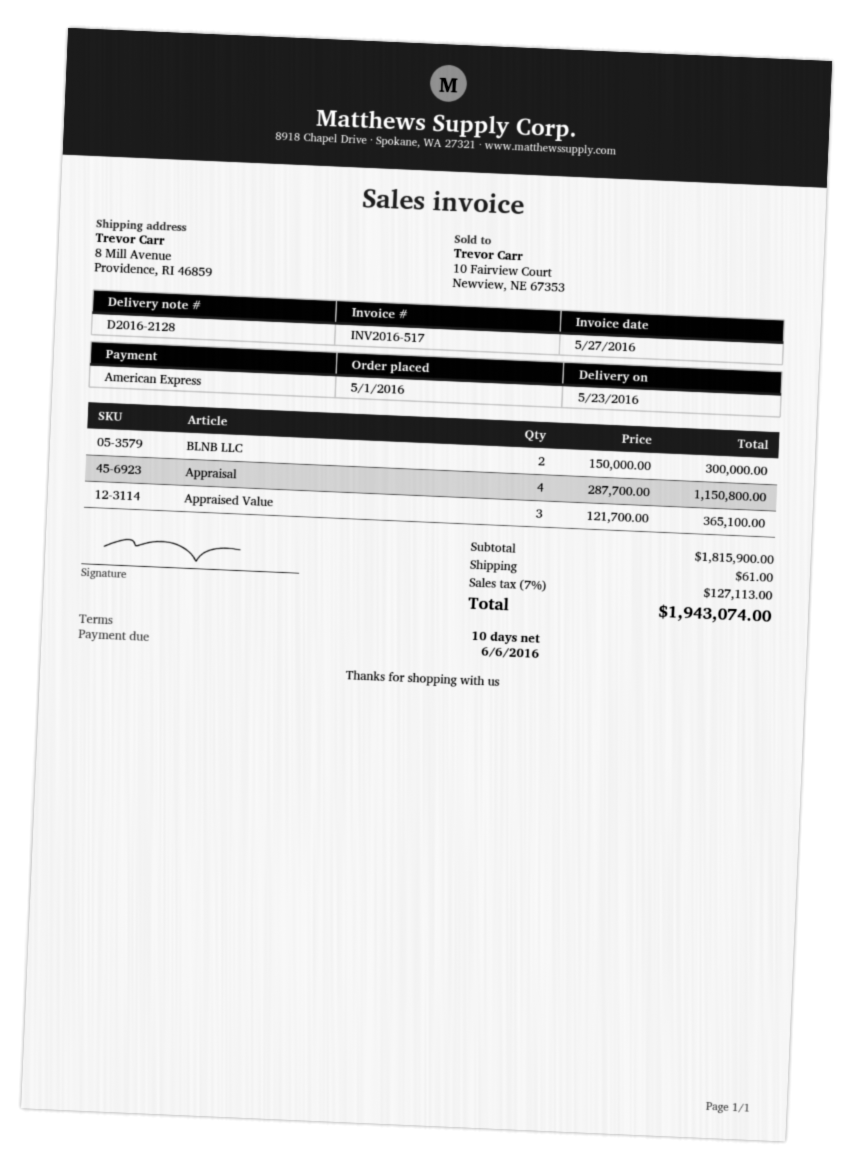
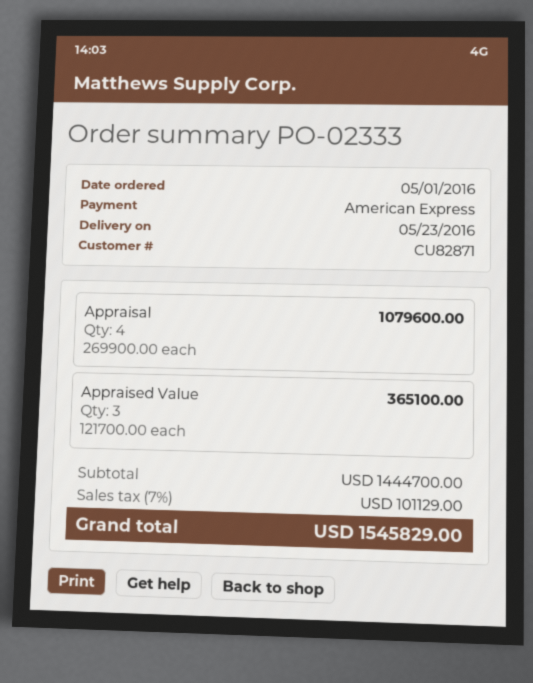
BLNB LLC: 2 x 150000.00 = 300000.00 -> none
Appraisal: 4 x 287700.00 = 1150800.00 -> 4 x 269900.00 = 1079600.00
subtotal: 1815900.00 -> 1444700.00
shipping: 61.00 -> none
tax: 7% = 127113.00 -> 7% = 101129.00
total: 1943074.00 -> 1545829.00

